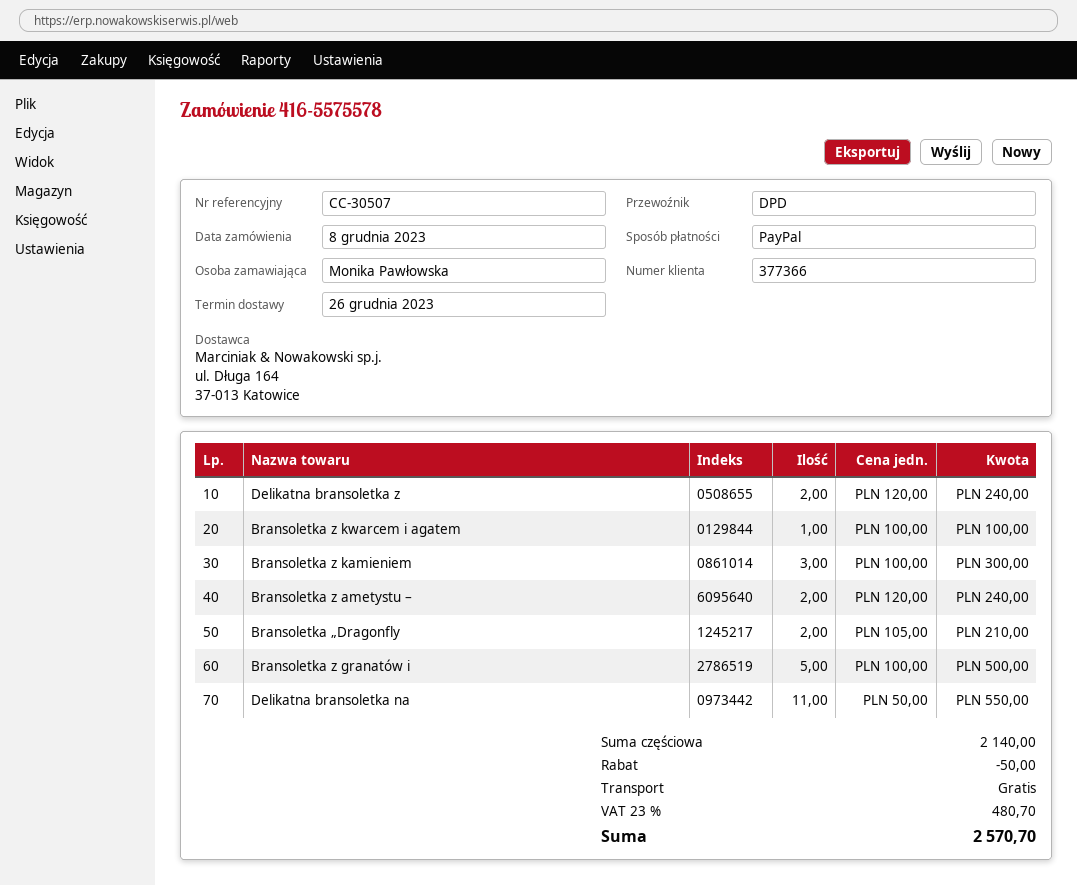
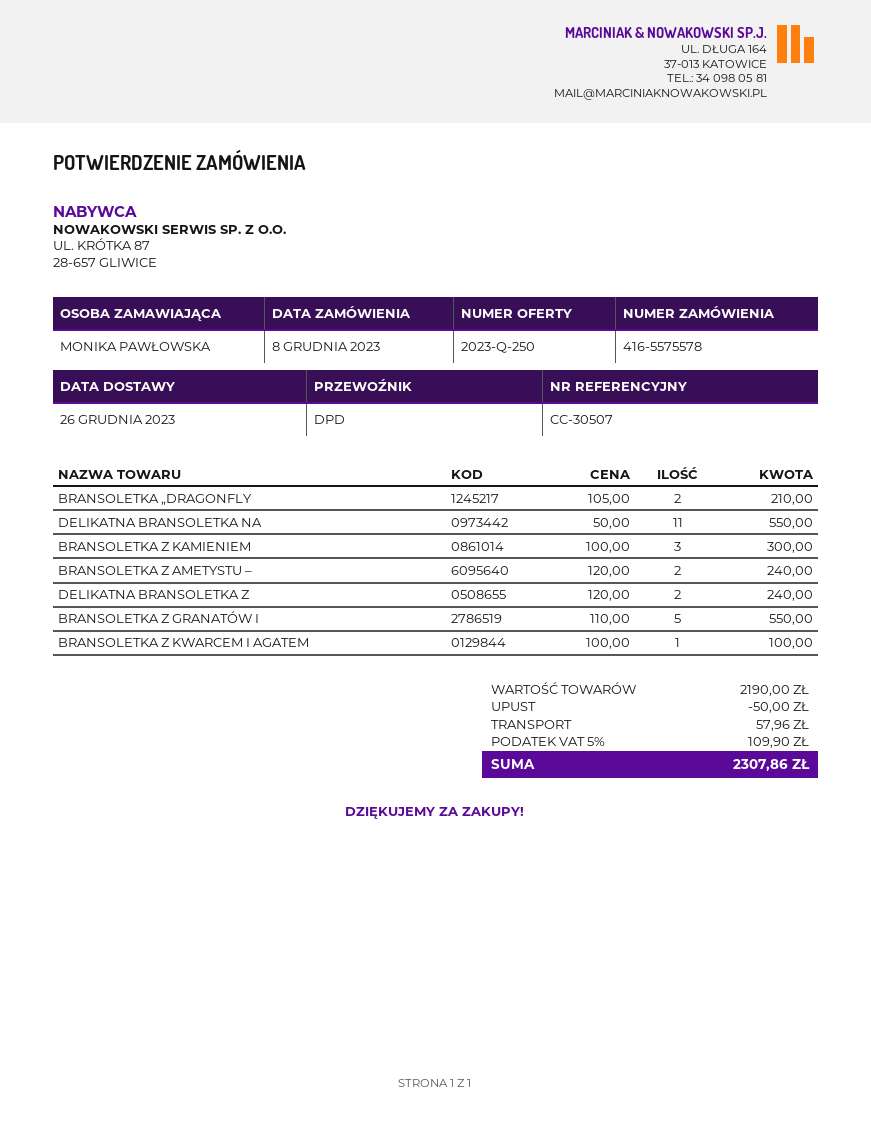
Bransoletka z granatów i: 5 x 100.00 = 500.00 -> 5 x 110.00 = 550.00
subtotal: 2140.00 -> 2190.00
shipping: 0.00 -> 57.96
tax: 23% = 480.70 -> 5% = 109.90
total: 2570.70 -> 2307.86

